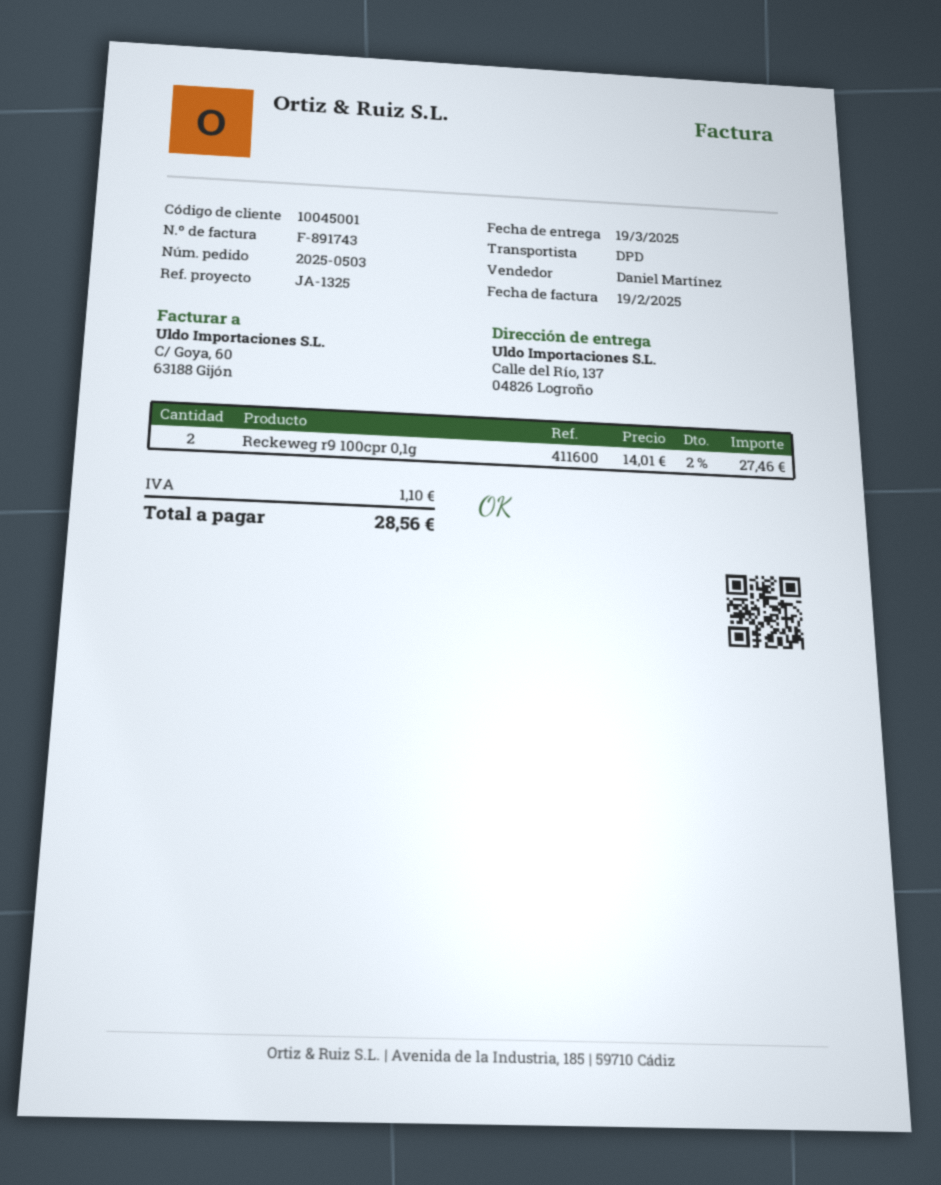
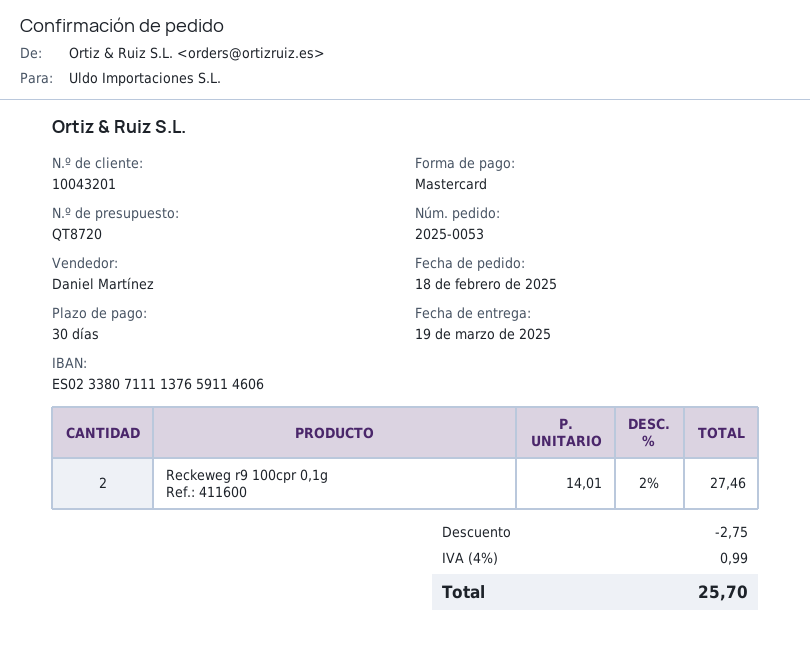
order number: 2025-0503 -> 2025-0053
customer number: 10045001 -> 10043201
discount: none -> 2.75
tax: 1.10 -> 0.99
total: 28.56 -> 25.70

